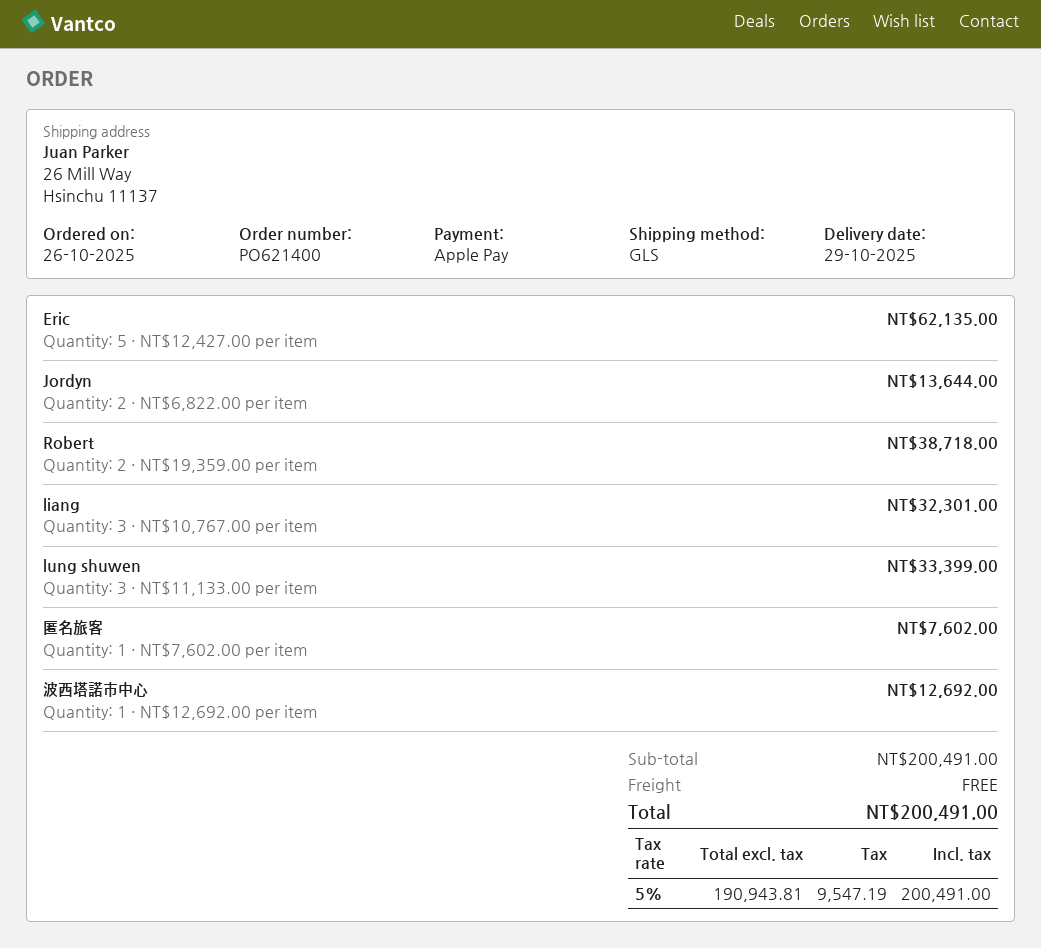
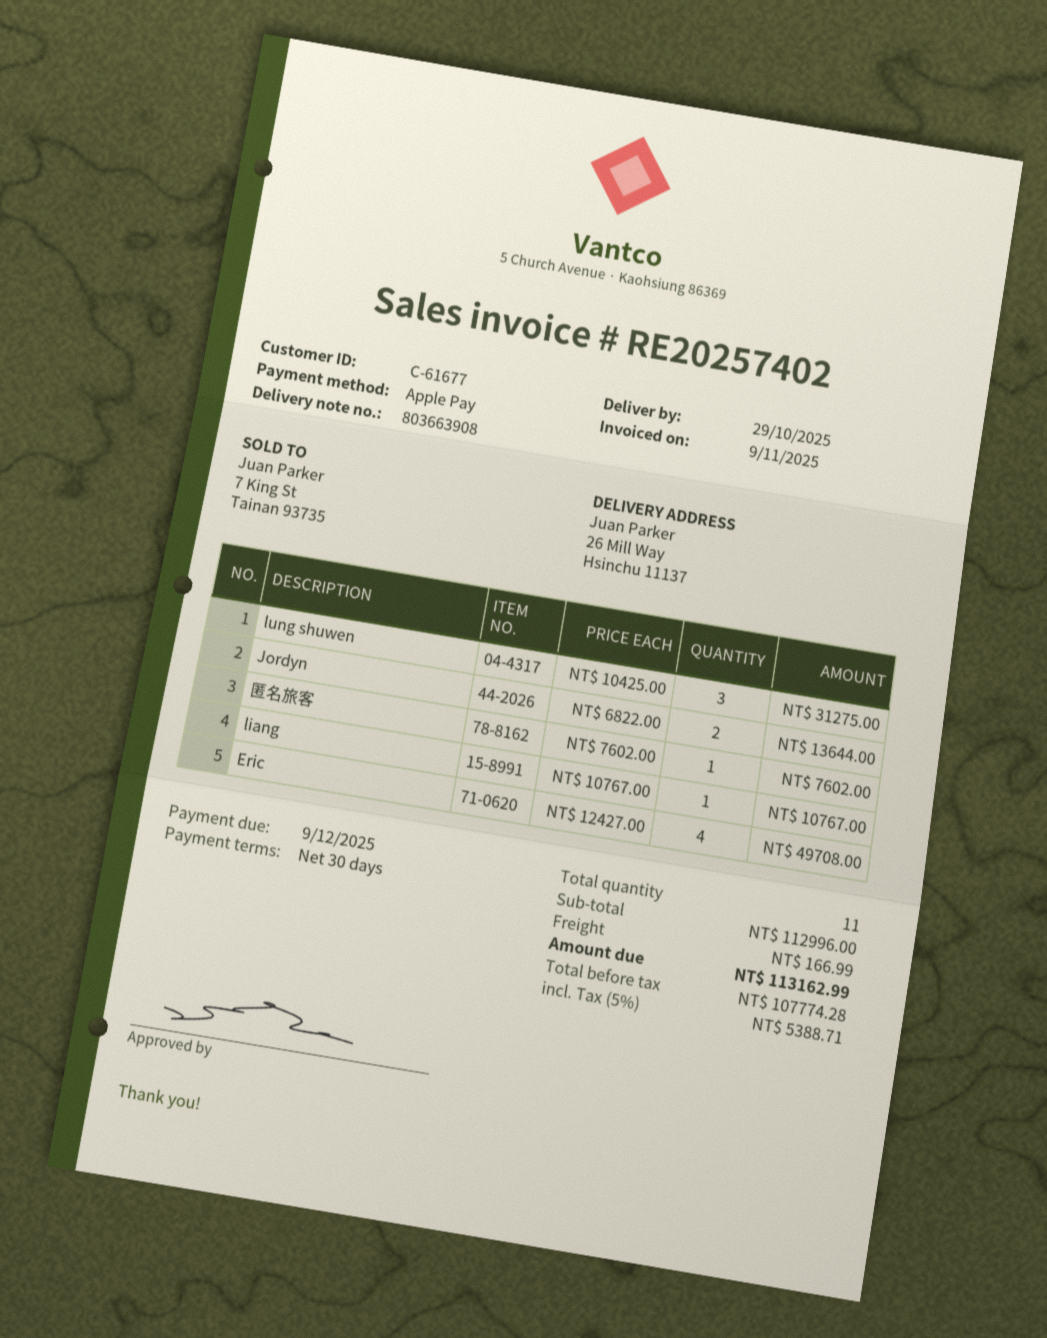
Eric: 5 x 12427.00 = 62135.00 -> 4 x 12427.00 = 49708.00
Robert: 2 x 19359.00 = 38718.00 -> none
liang: 3 x 10767.00 = 32301.00 -> 1 x 10767.00 = 10767.00
lung shuwen: 3 x 11133.00 = 33399.00 -> 3 x 10425.00 = 31275.00
波西塔諾市中心: 1 x 12692.00 = 12692.00 -> none
subtotal: 200491.00 -> 112996.00
shipping: 0.00 -> 166.99
net: 190943.81 -> 107774.28
tax: 5% = 9547.19 -> 5% = 5388.71
total: 200491.00 -> 113162.99

